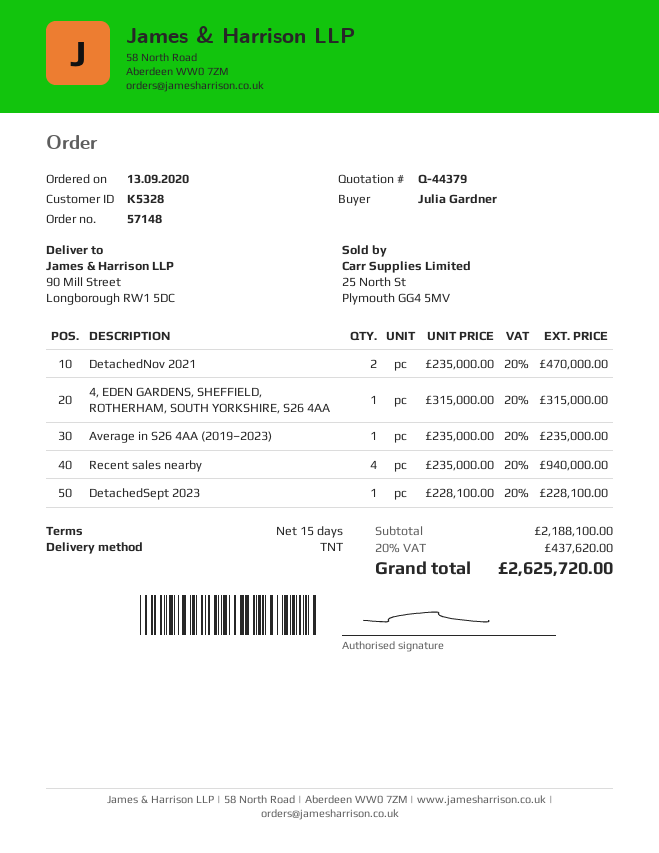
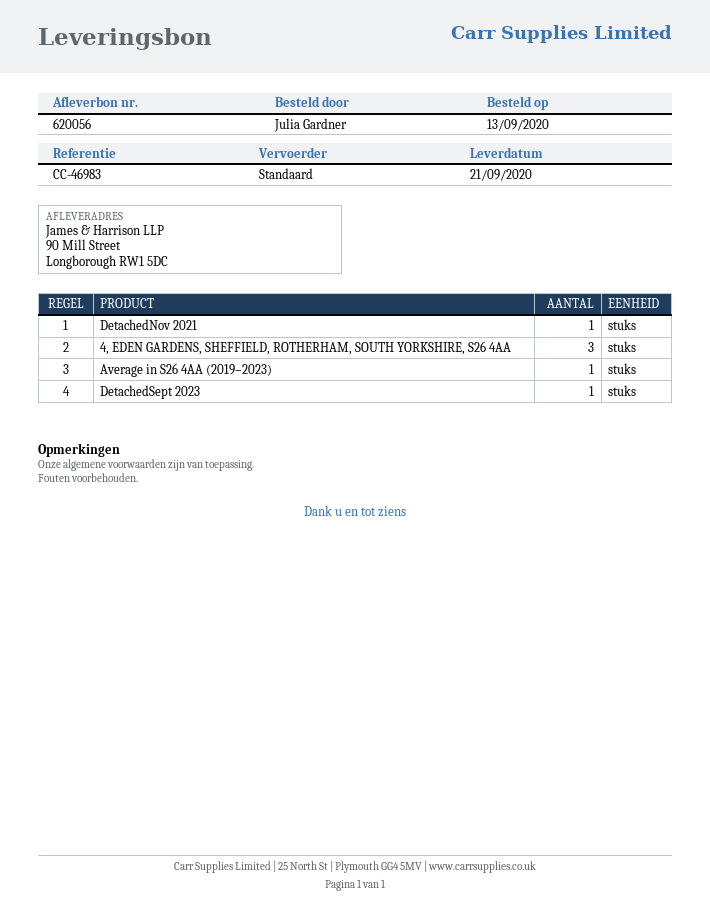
shipping method: TNT -> standard
DetachedNov 2021: 2 -> 1
4, EDEN GARDENS, SHEFFIELD, ROTHERHAM, SOUTH YORKSHIRE, S26 4AA: 1 -> 3
Recent sales nearby: 4 -> none

